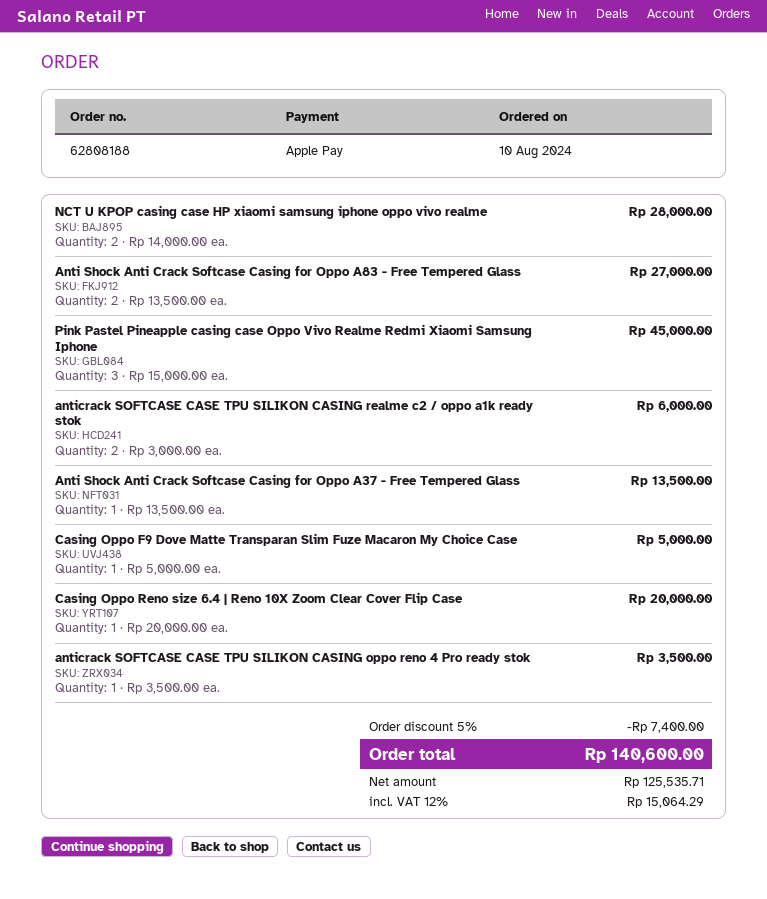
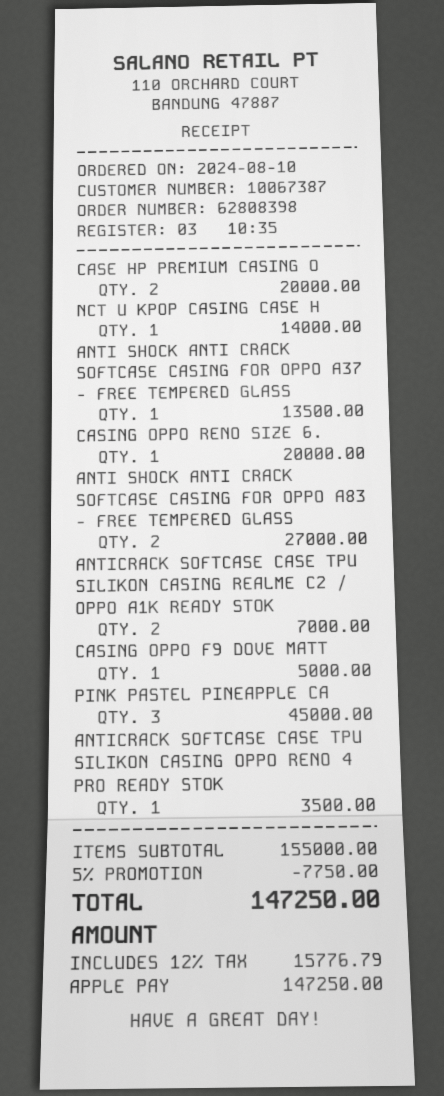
order number: 62808188 -> 62808398
NCT U KPOP casing case HP xiaomi samsung iphone oppo vivo realme: 2 for 28000.00 -> 1 for 14000.00
anticrack SOFTCASE CASE TPU SILIKON CASING realme c2 / oppo a1k ready stok: 2 for 6000.00 -> 2 for 7000.00
CASE HP PREMIUM CASING O: none -> 2 for 20000.00
discount: 5% = 7400.00 -> 5% = 7750.00
tax: 12% = 15064.29 -> 12% = 15776.79
total: 140600.00 -> 147250.00

